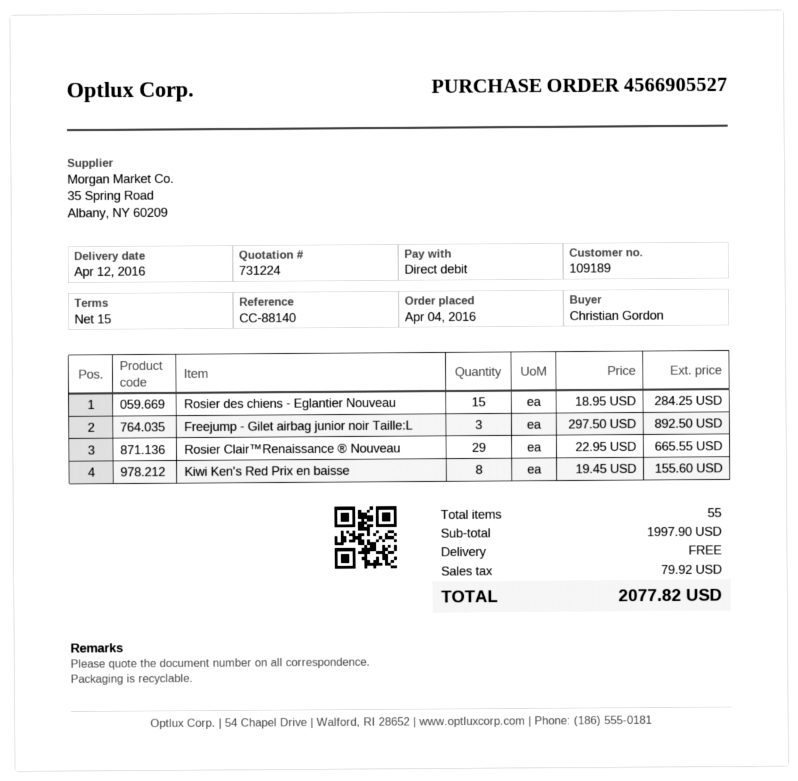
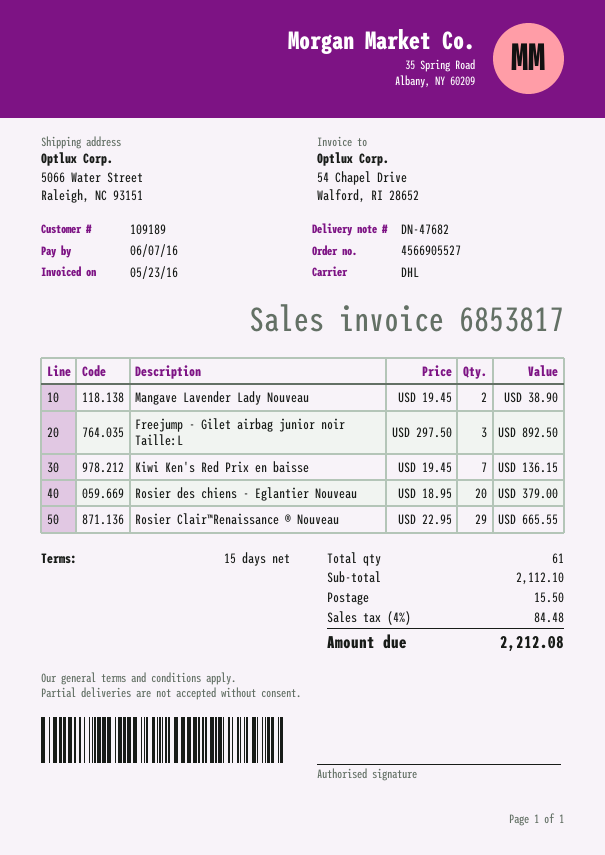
Rosier des chiens - Eglantier Nouveau: 15 x 18.95 = 284.25 -> 20 x 18.95 = 379.00
Kiwi Ken's Red Prix en baisse: 8 x 19.45 = 155.60 -> 7 x 19.45 = 136.15
Mangave Lavender Lady Nouveau: none -> 2 x 19.45 = 38.90
total quantity: 55 -> 61
subtotal: 1997.90 -> 2112.10
shipping: 0.00 -> 15.50
tax: 79.92 -> 84.48
total: 2077.82 -> 2212.08

